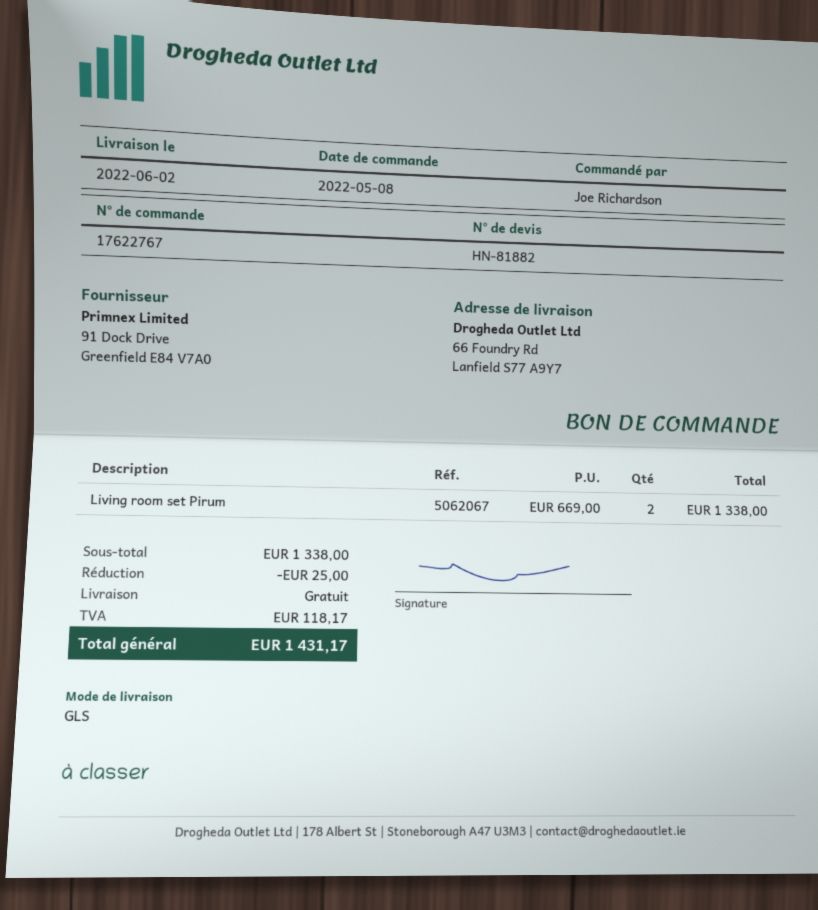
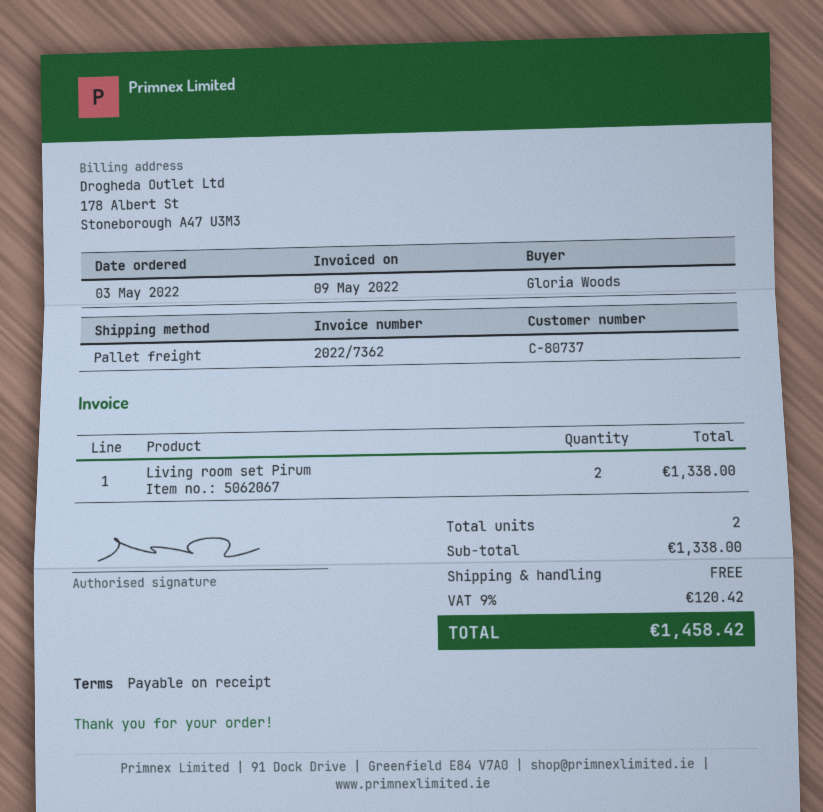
order date: 2022-05-08 -> 2022-05-03
ordered by: Joe Richardson -> Gloria Woods
shipping method: GLS -> pallet freight
discount: 25.00 -> none
tax: 118.17 -> 120.42
total: 1431.17 -> 1458.42

